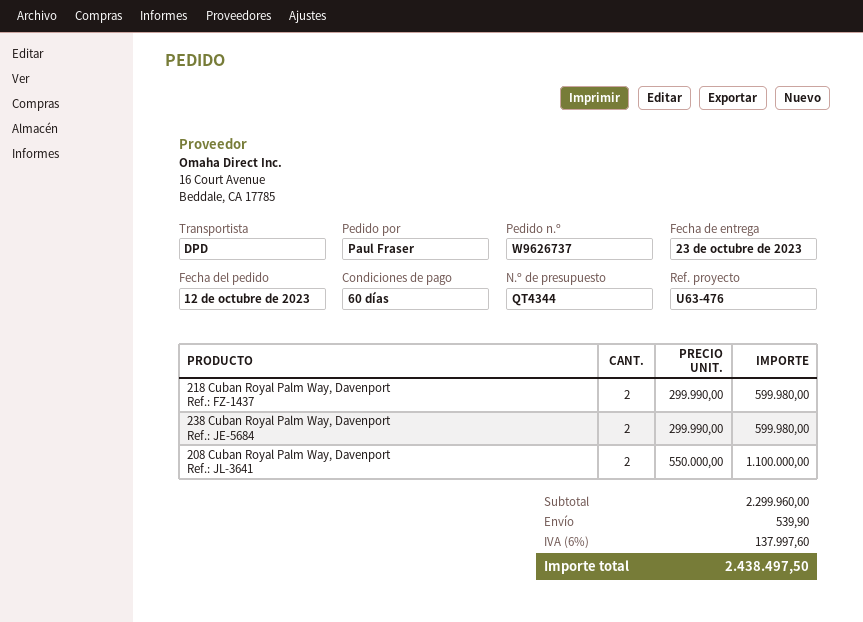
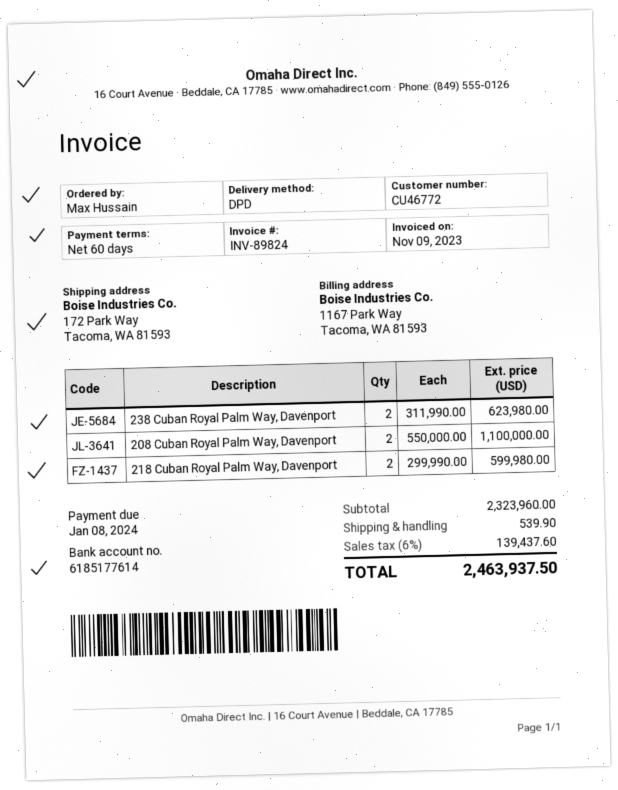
ordered by: Paul Fraser -> Max Hussain
238 Cuban Royal Palm Way, Davenport: 2 x 299990.00 = 599980.00 -> 2 x 311990.00 = 623980.00
subtotal: 2299960.00 -> 2323960.00
tax: 6% = 137997.60 -> 6% = 139437.60
total: 2438497.50 -> 2463937.50

